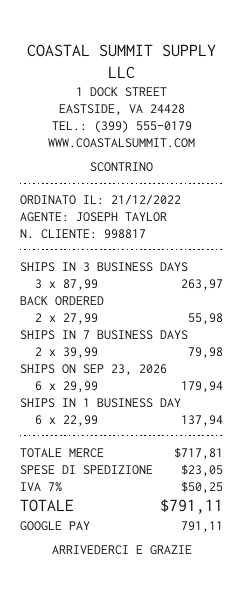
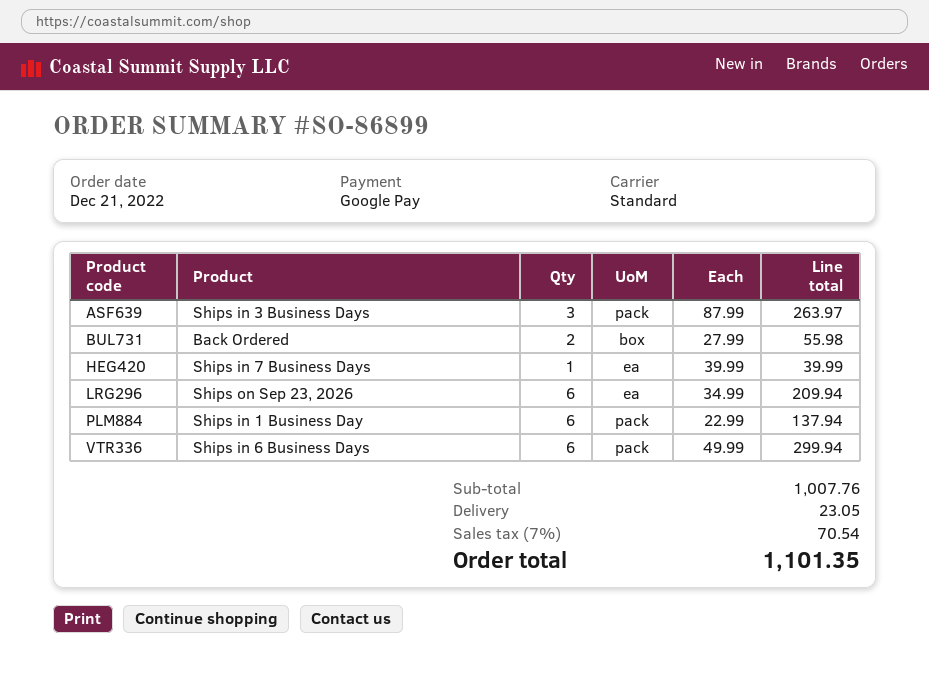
SHIPS IN 7 BUSINESS DAYS: 2 x 39.99 = 79.98 -> 1 x 39.99 = 39.99
SHIPS ON SEP 23, 2026: 6 x 29.99 = 179.94 -> 6 x 34.99 = 209.94
Ships in 6 Business Days: none -> 6 x 49.99 = 299.94
subtotal: 717.81 -> 1007.76
tax: 7% = 50.25 -> 7% = 70.54
total: 791.11 -> 1101.35

